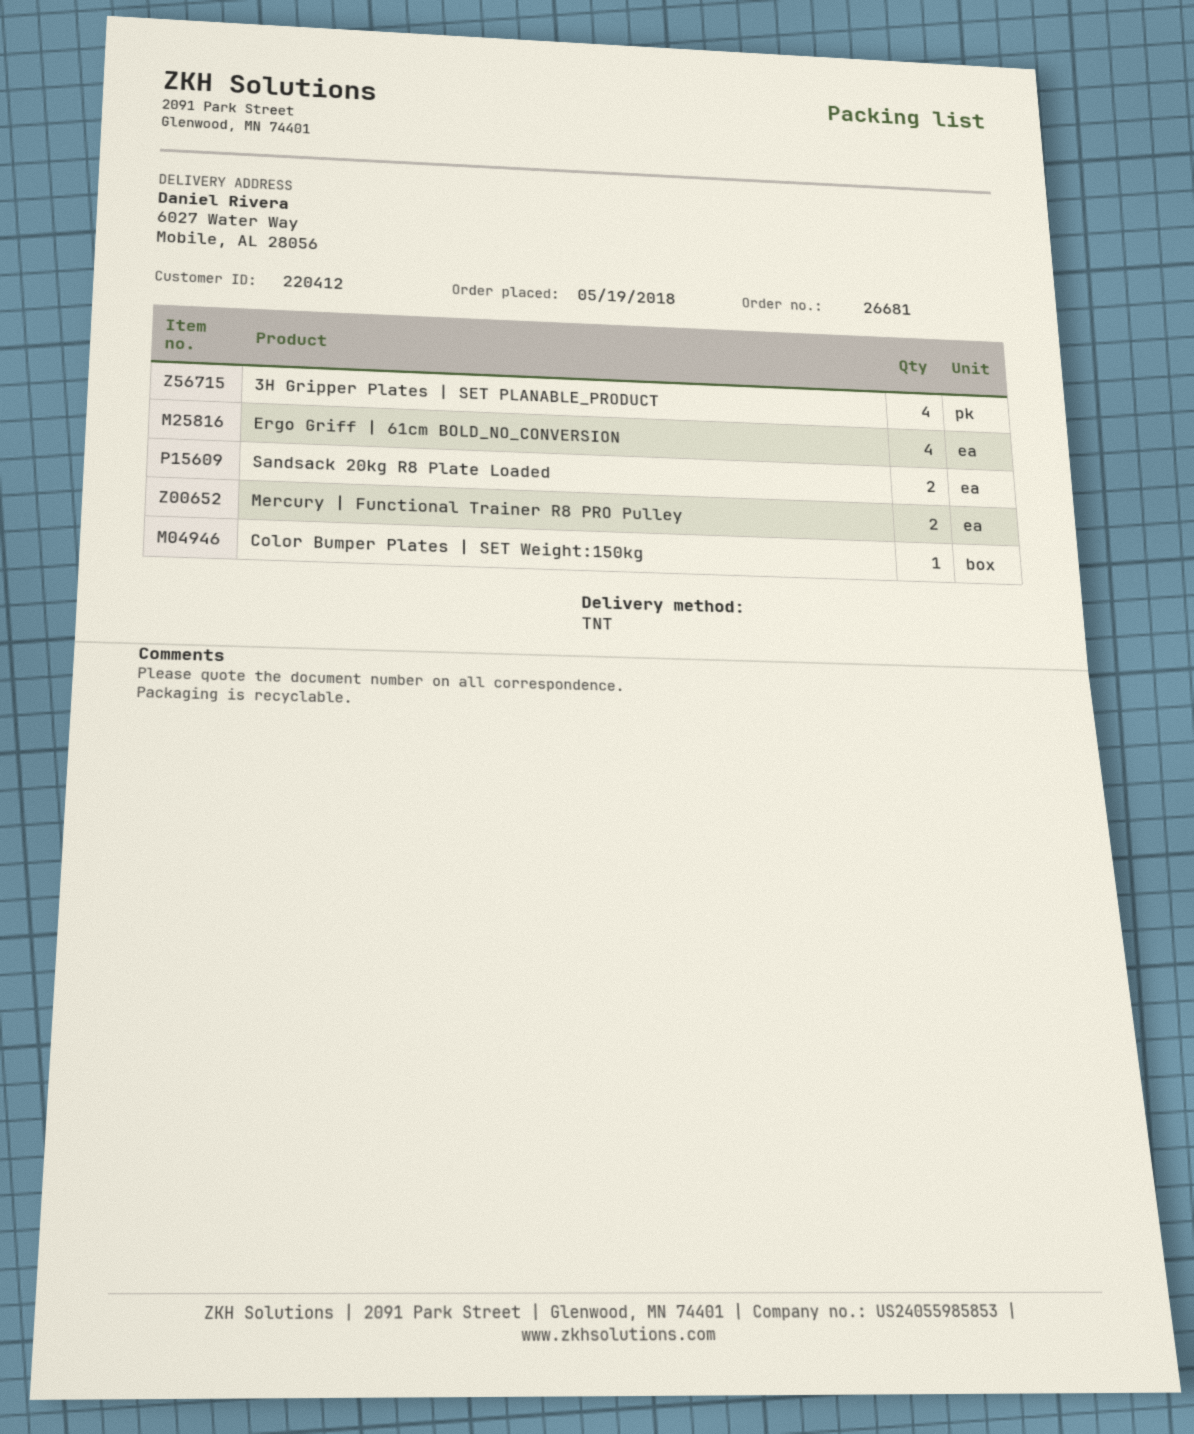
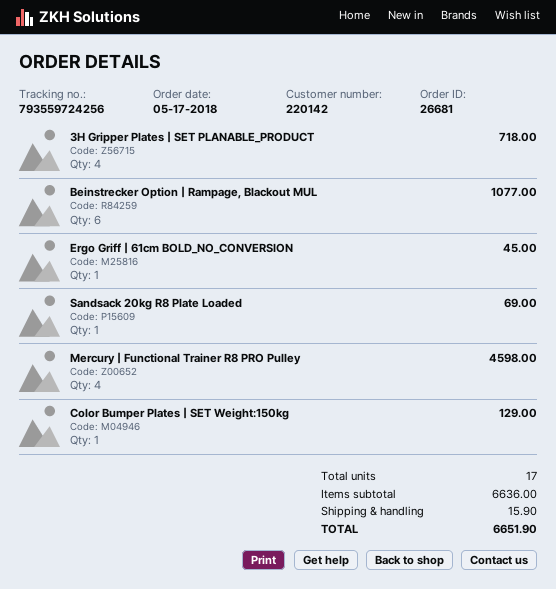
order date: 2018-05-19 -> 2018-05-17
customer number: 220412 -> 220142
Ergo Griff | 61cm BOLD_NO_CONVERSION: 4 -> 1
Sandsack 20kg R8 Plate Loaded: 2 -> 1
Mercury | Functional Trainer R8 PRO Pulley: 2 -> 4
Beinstrecker Option | Rampage, Blackout MUL: none -> 6

